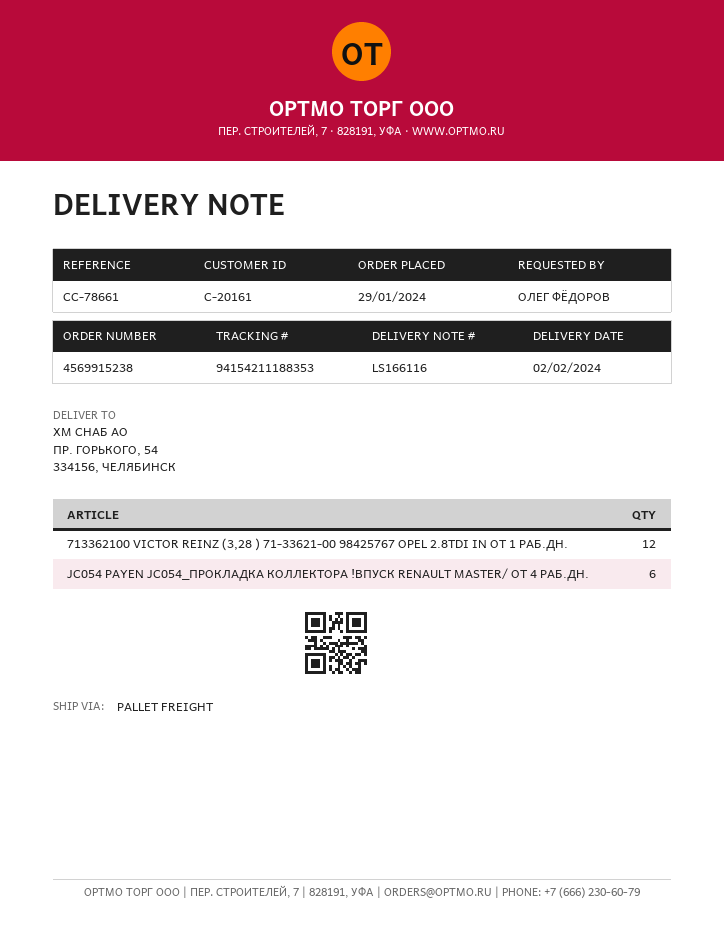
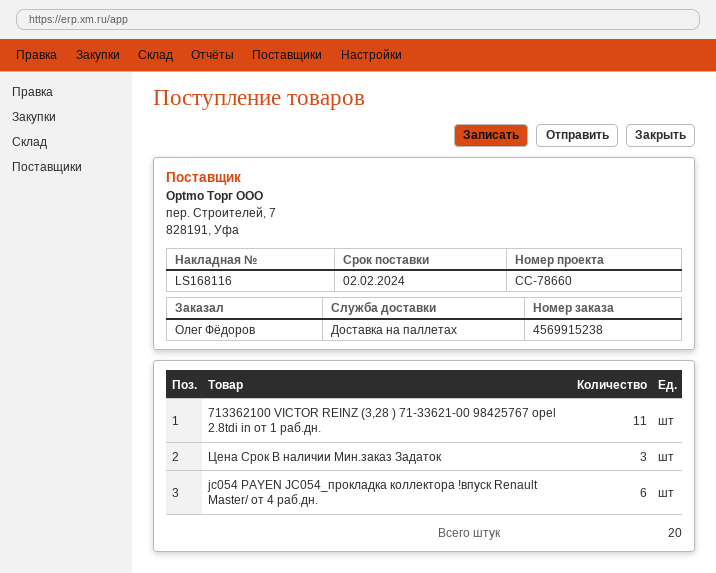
delivery note number: LS166116 -> LS168116
reference: CC-78661 -> CC-78660
713362100 VICTOR REINZ (3,28 ) 71-33621-00 98425767 OPEL 2.8TDI IN ОТ 1 РАБ.ДН.: 12 -> 11
Цена Срок В наличии Мин.заказ Задаток: none -> 3

